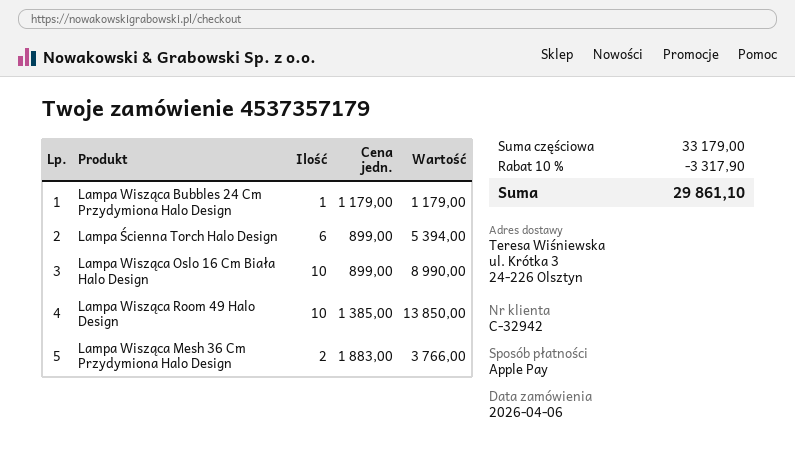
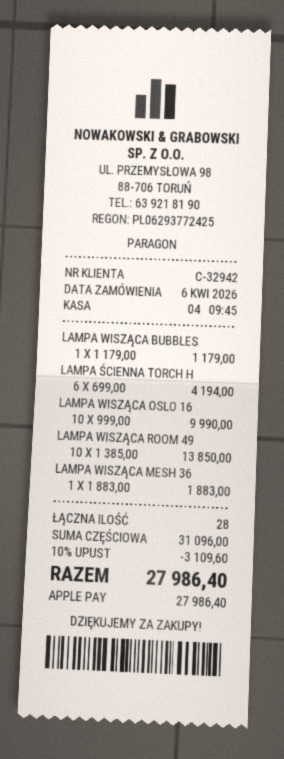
Lampa Ścienna Torch Halo Design: 6 x 899.00 = 5394.00 -> 6 x 699.00 = 4194.00
Lampa Wisząca Oslo 16 Cm Biała Halo Design: 10 x 899.00 = 8990.00 -> 10 x 999.00 = 9990.00
Lampa Wisząca Mesh 36 Cm Przydymiona Halo Design: 2 x 1883.00 = 3766.00 -> 1 x 1883.00 = 1883.00
subtotal: 33179.00 -> 31096.00
discount: 10% = 3317.90 -> 10% = 3109.60
total: 29861.10 -> 27986.40

